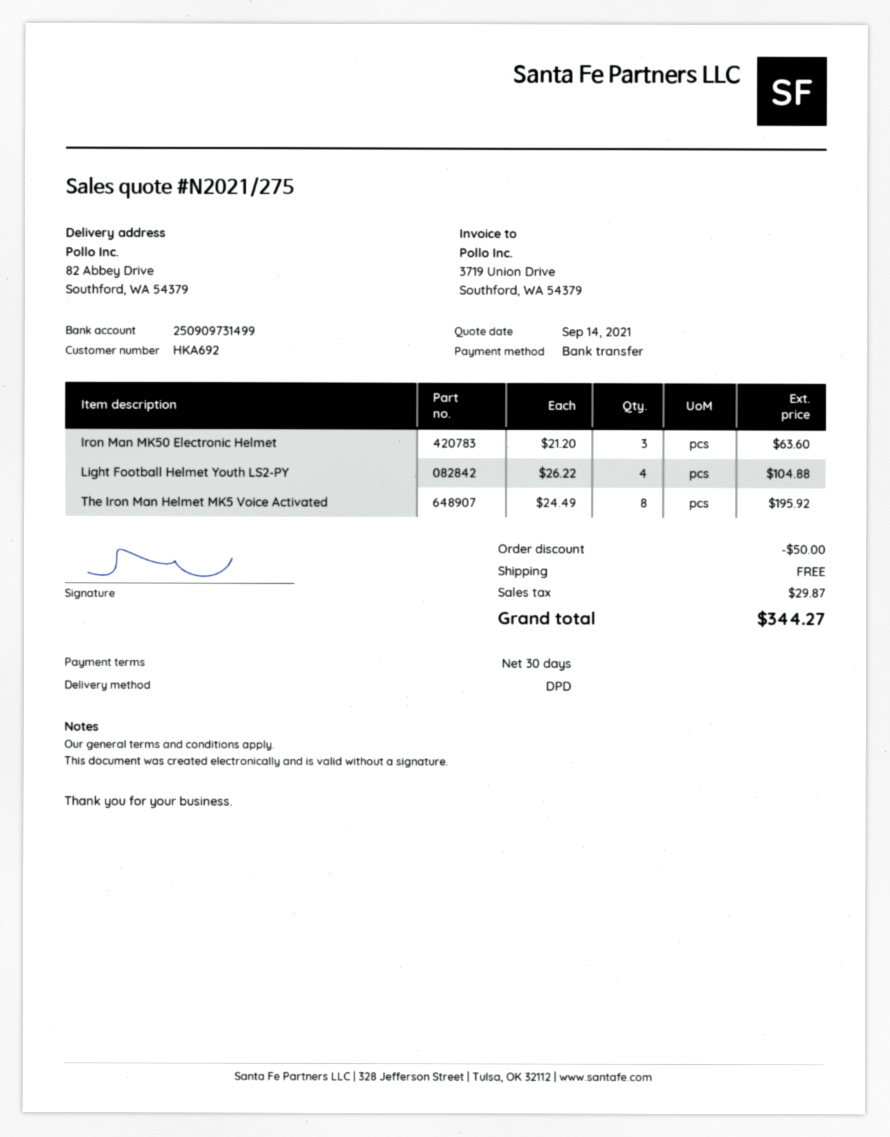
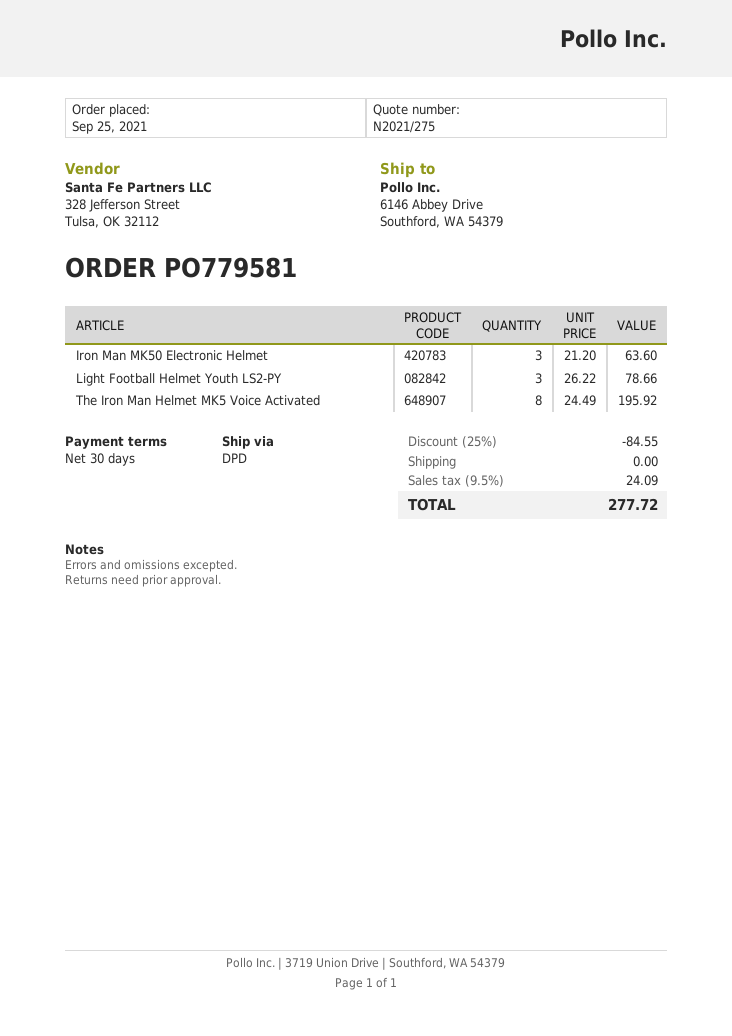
ship to: 82 Abbey Drive, Southford, WA 54379 -> 6146 Abbey Drive, Southford, WA 54379
Light Football Helmet Youth LS2-PY: 4 x 26.22 = 104.88 -> 3 x 26.22 = 78.66
discount: 50.00 -> 84.55
tax: 29.87 -> 24.09
total: 344.27 -> 277.72

